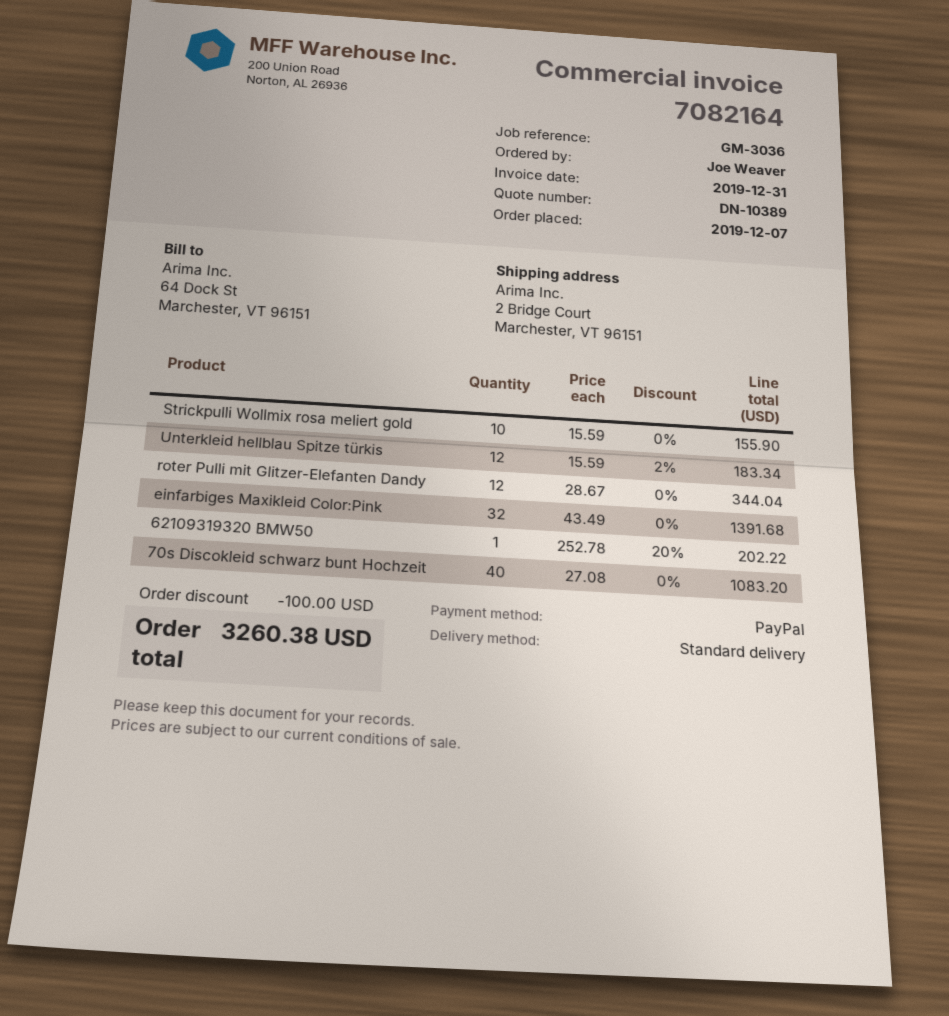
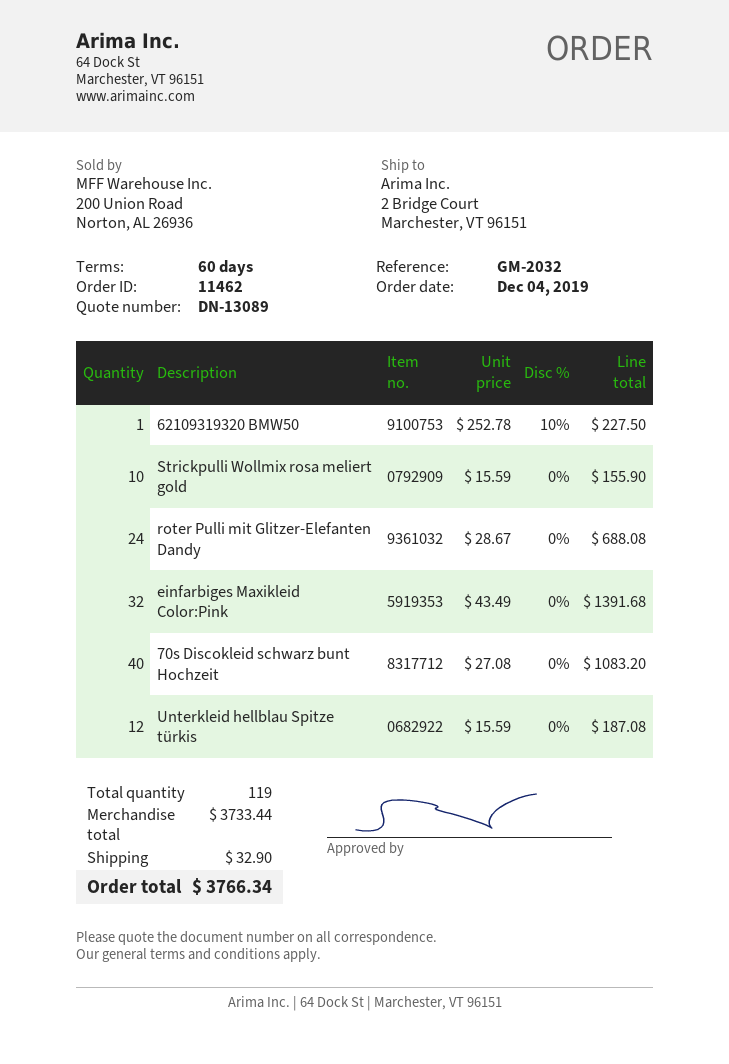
quote number: DN-10389 -> DN-13089
order date: 2019-12-07 -> 2019-12-04
reference: GM-3036 -> GM-2032
Unterkleid hellblau Spitze türkis: 12 x 15.59 - 2% = 183.34 -> 12 x 15.59 = 187.08
roter Pulli mit Glitzer-Elefanten Dandy: 12 x 28.67 = 344.04 -> 24 x 28.67 = 688.08
62109319320 BMW50: 1 x 252.78 - 20% = 202.22 -> 1 x 252.78 - 10% = 227.50
discount: 100.00 -> none
shipping: none -> 32.90
total: 3260.38 -> 3766.34

